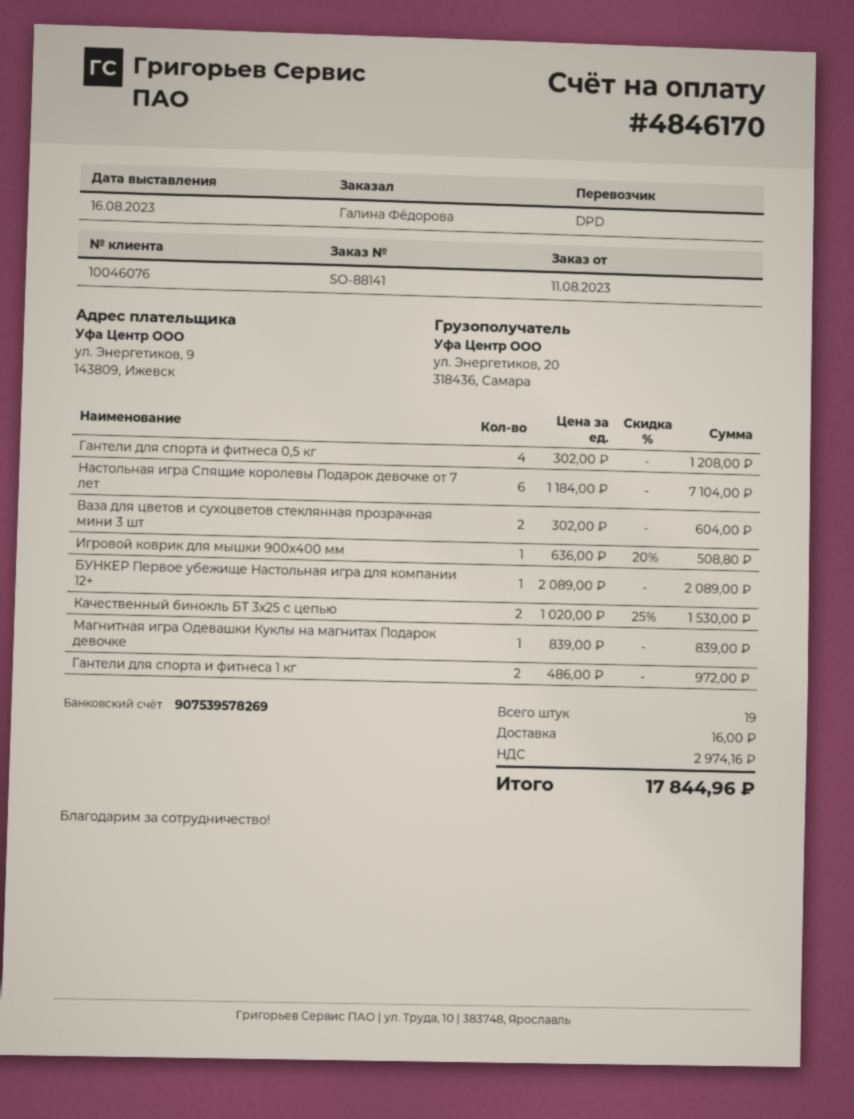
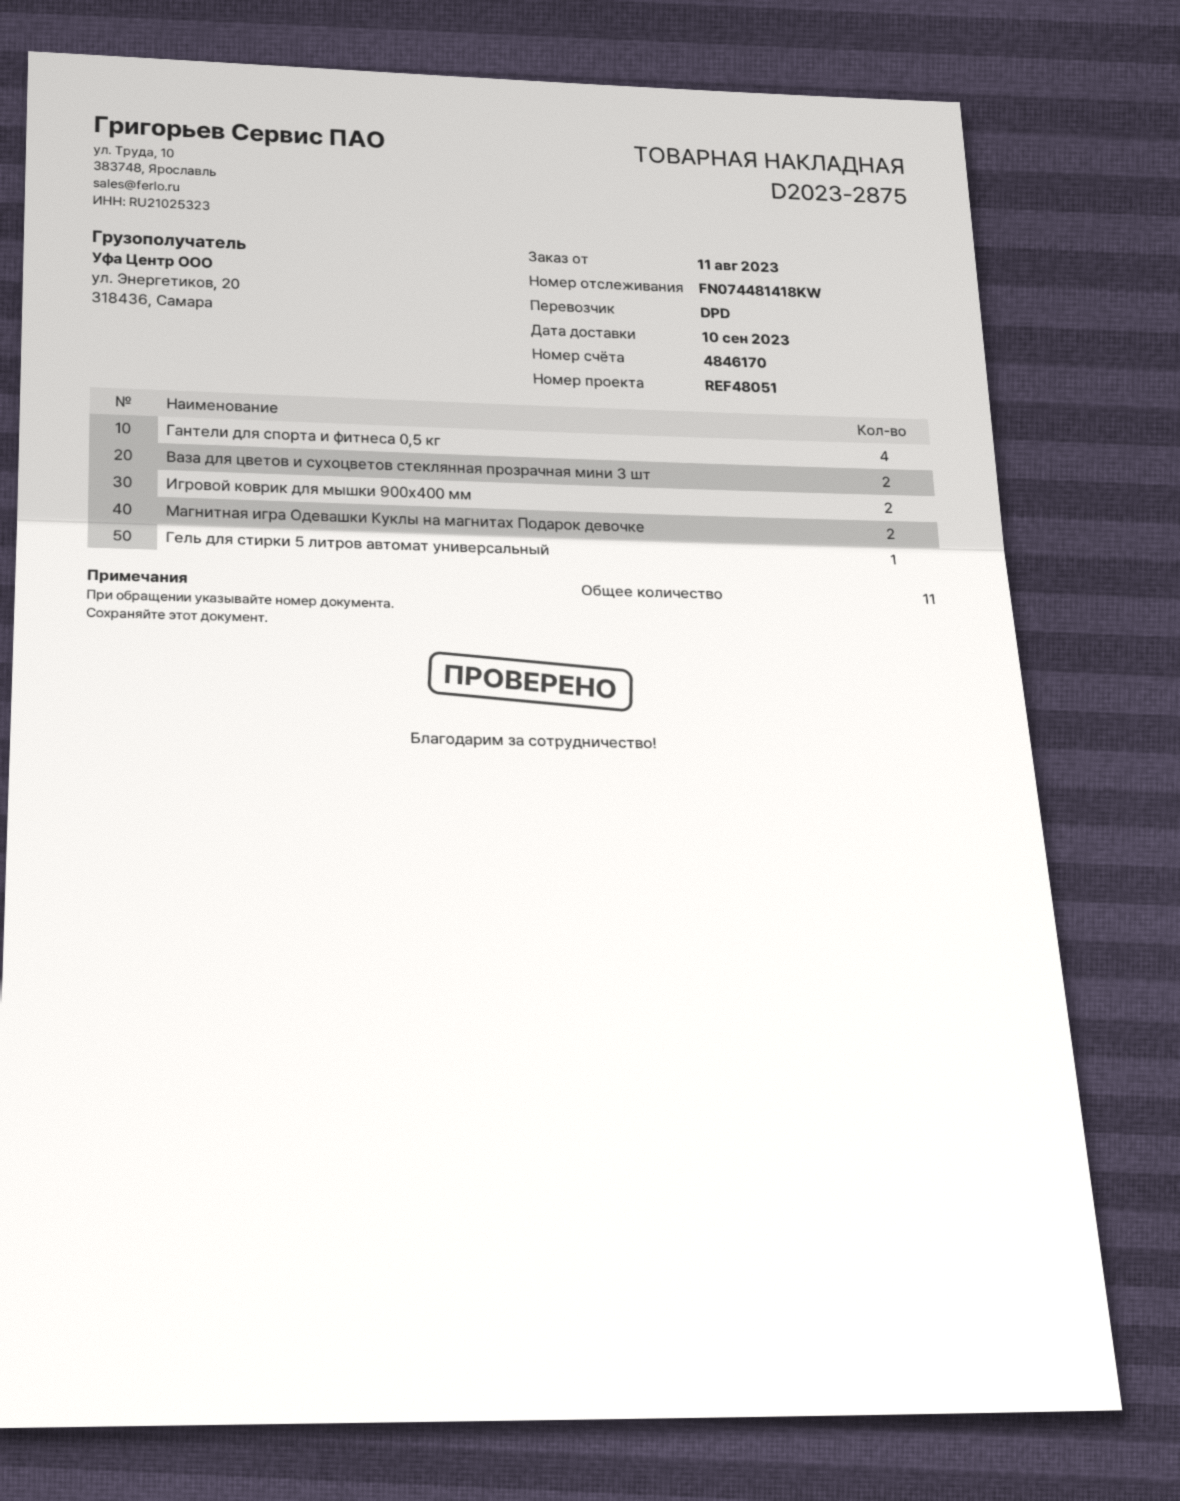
Настольная игра Спящие королевы Подарок девочке от 7 лет: 6 -> none
Игровой коврик для мышки 900х400 мм: 1 -> 2
БУНКЕР Первое убежище Настольная игра для компании 12+: 1 -> none
Качественный бинокль БТ 3x25 с цепью: 2 -> none
Магнитная игра Одевашки Куклы на магнитах Подарок девочке: 1 -> 2
Гантели для спорта и фитнеса 1 кг: 2 -> none
Гель для стирки 5 литров автомат универсальный: none -> 1
total quantity: 19 -> 11

